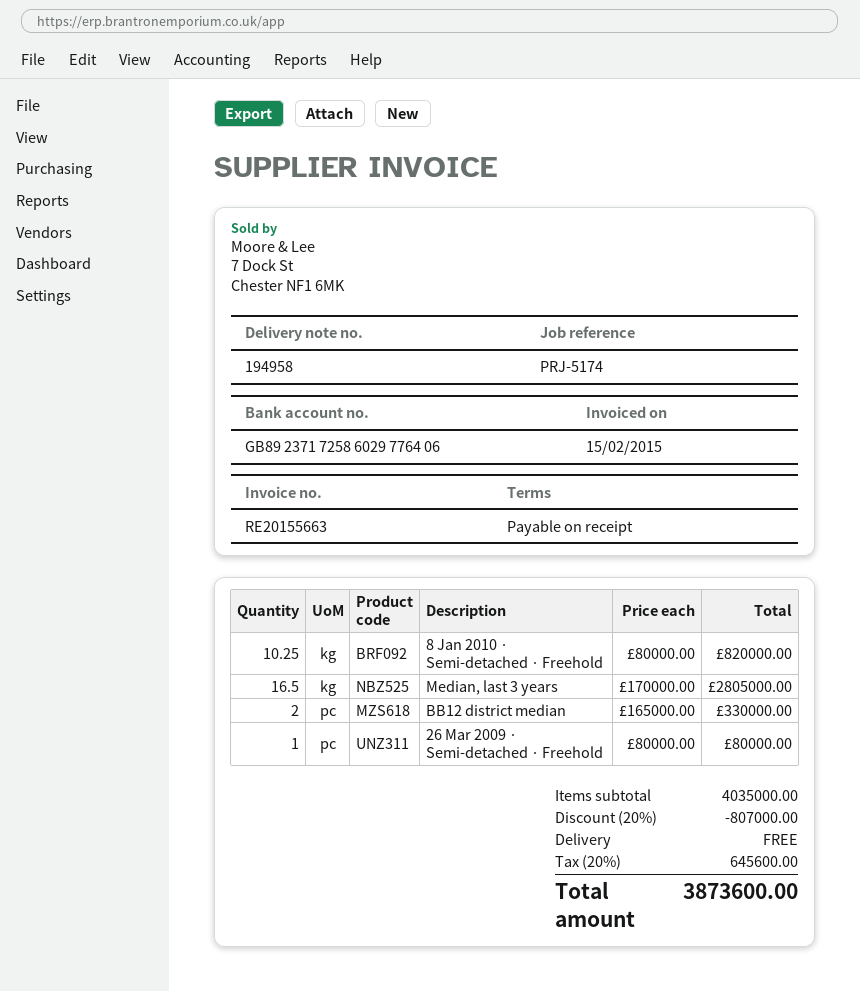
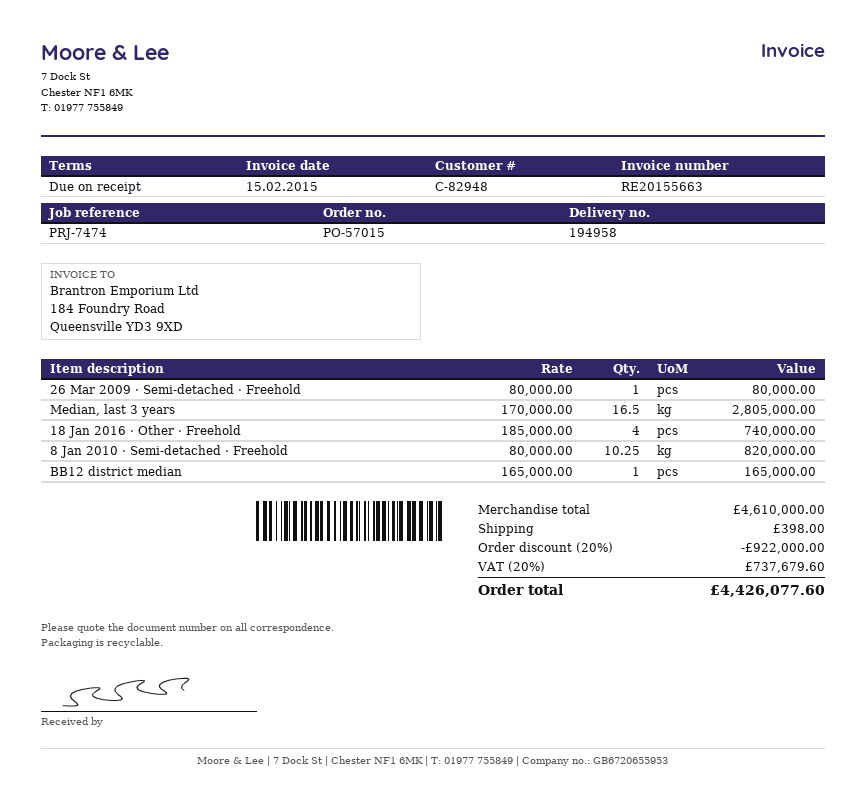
reference: PRJ-5174 -> PRJ-7474
BB12 district median: 2 x 165000.00 = 330000.00 -> 1 x 165000.00 = 165000.00
18 Jan 2016 · Other · Freehold: none -> 4 x 185000.00 = 740000.00
subtotal: 4035000.00 -> 4610000.00
discount: 20% = 807000.00 -> 20% = 922000.00
shipping: 0.00 -> 398.00
tax: 20% = 645600.00 -> 20% = 737679.60
total: 3873600.00 -> 4426077.60

